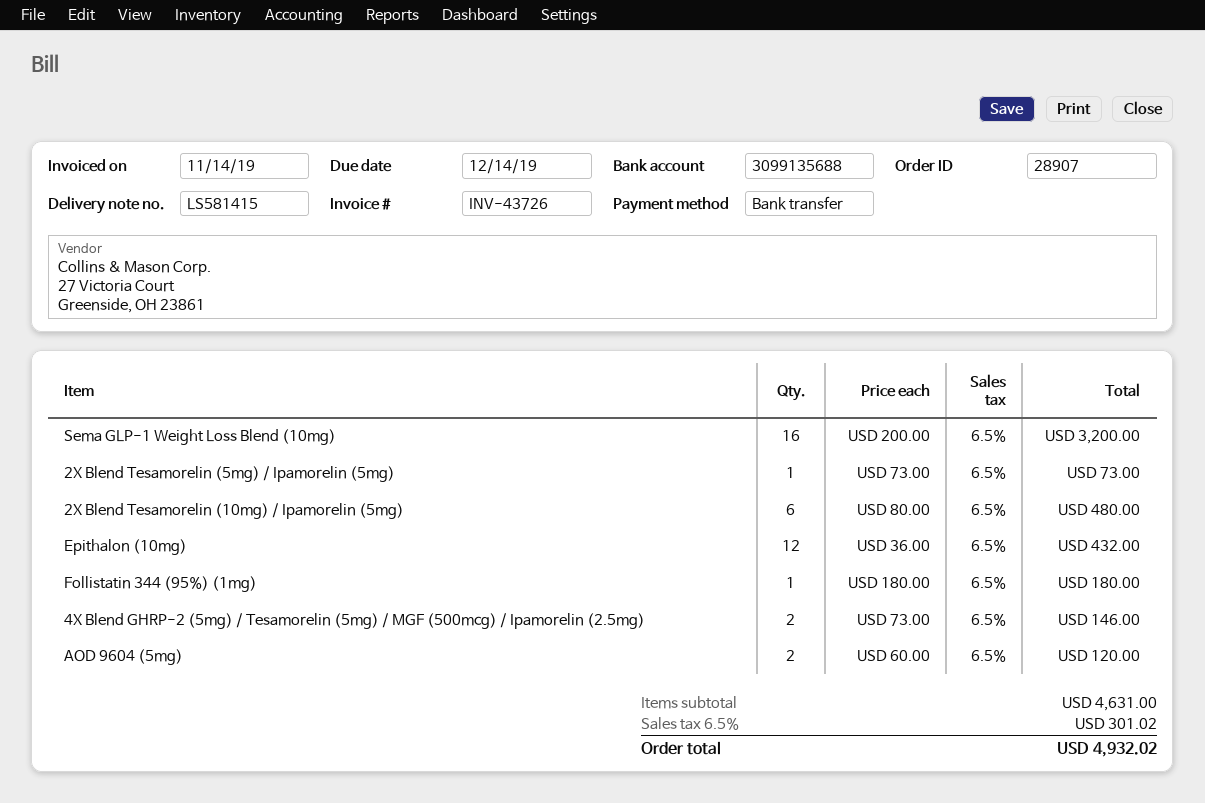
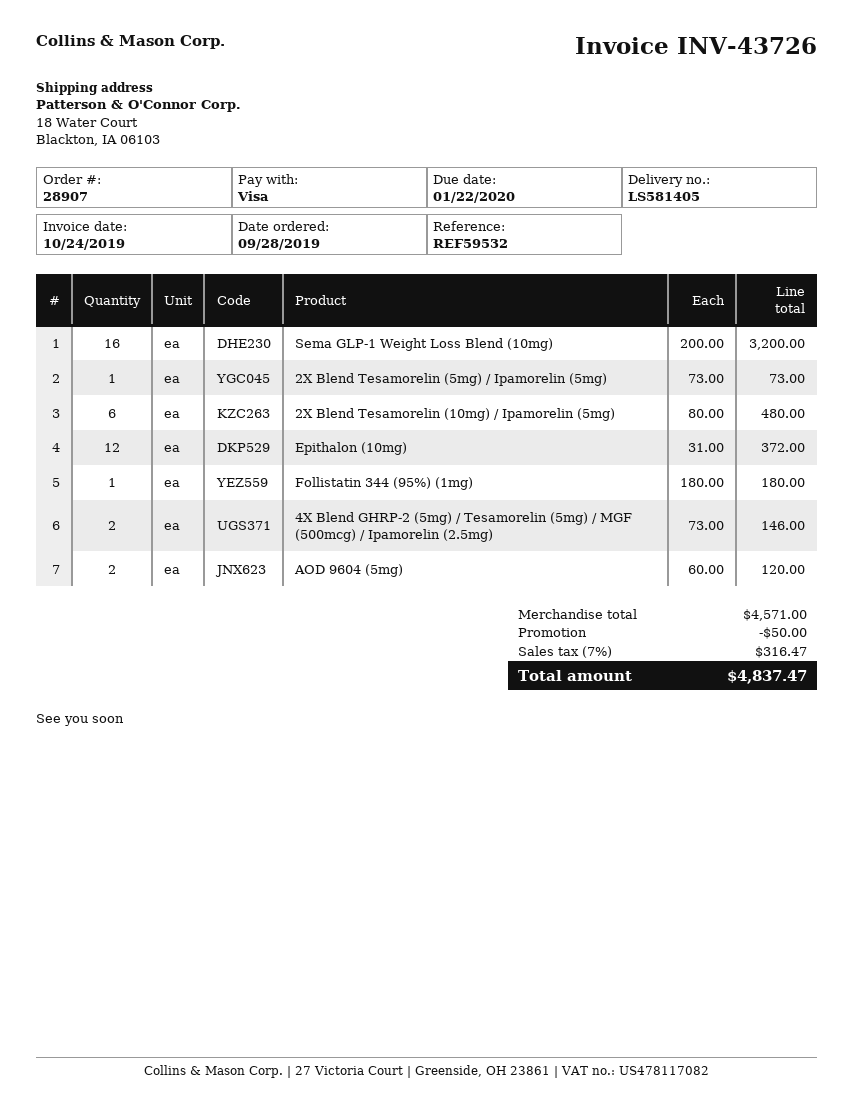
delivery note number: LS581415 -> LS581405
invoice date: 2019-11-14 -> 2019-10-24
due date: 2019-12-14 -> 2020-01-22
payment method: bank transfer -> Visa
Epithalon (10mg): 12 x 36.00 = 432.00 -> 12 x 31.00 = 372.00
subtotal: 4631.00 -> 4571.00
discount: none -> 50.00
tax: 6.5% = 301.02 -> 7% = 316.47
total: 4932.02 -> 4837.47

